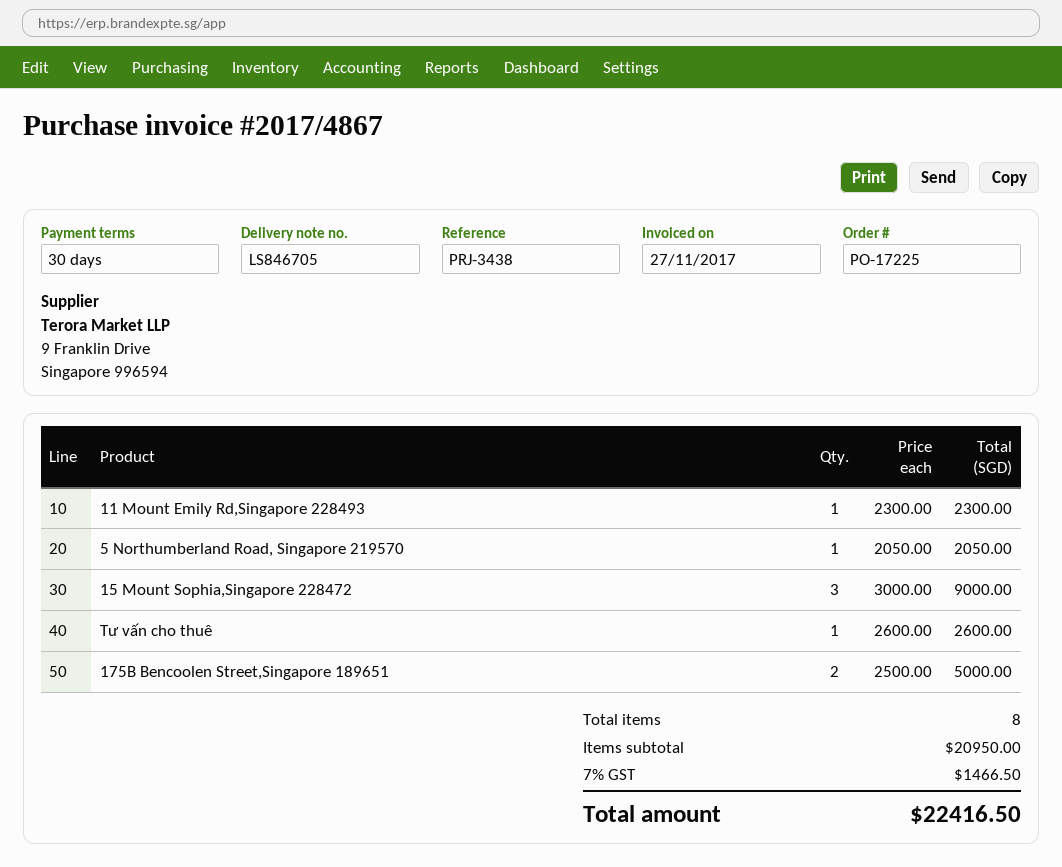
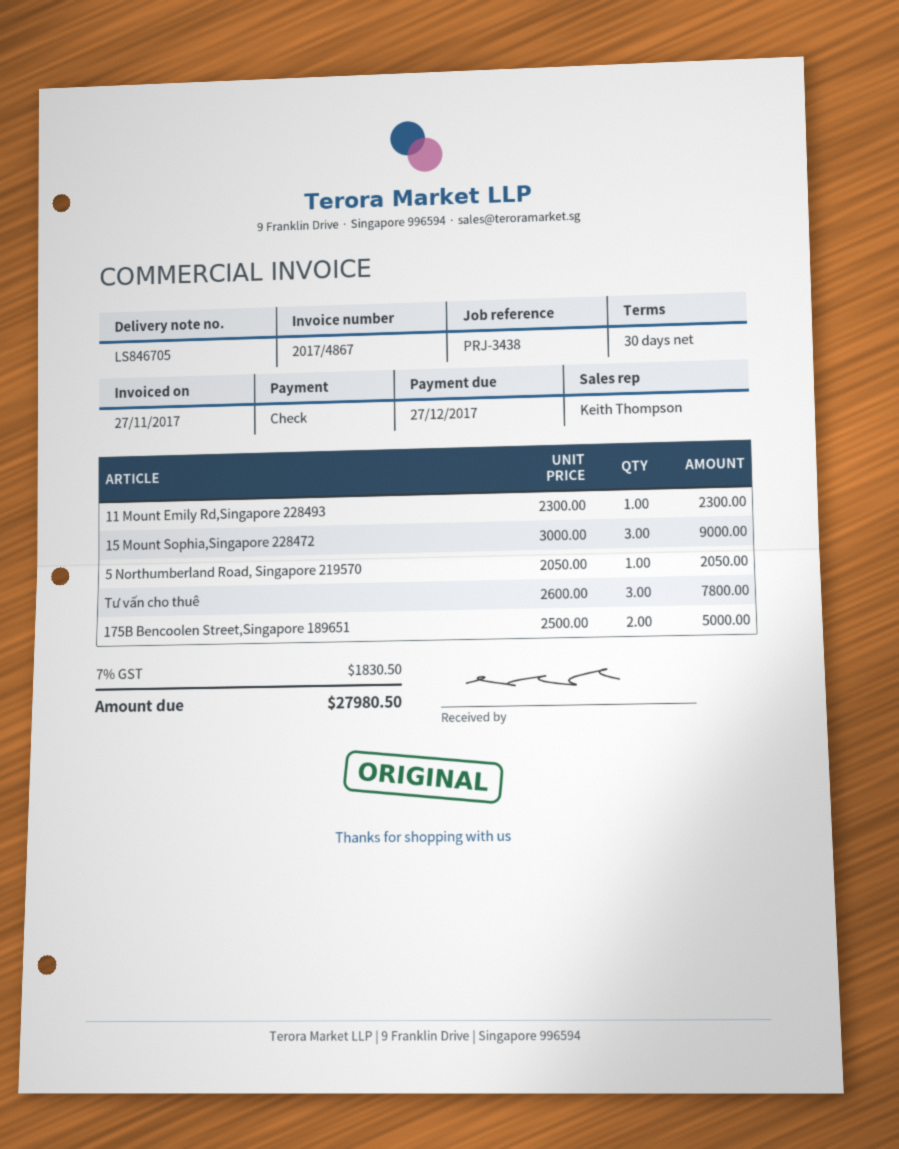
Tư vấn cho thuê: 1 x 2600.00 = 2600.00 -> 3 x 2600.00 = 7800.00
tax: 7% = 1466.50 -> 7% = 1830.50
total: 22416.50 -> 27980.50

